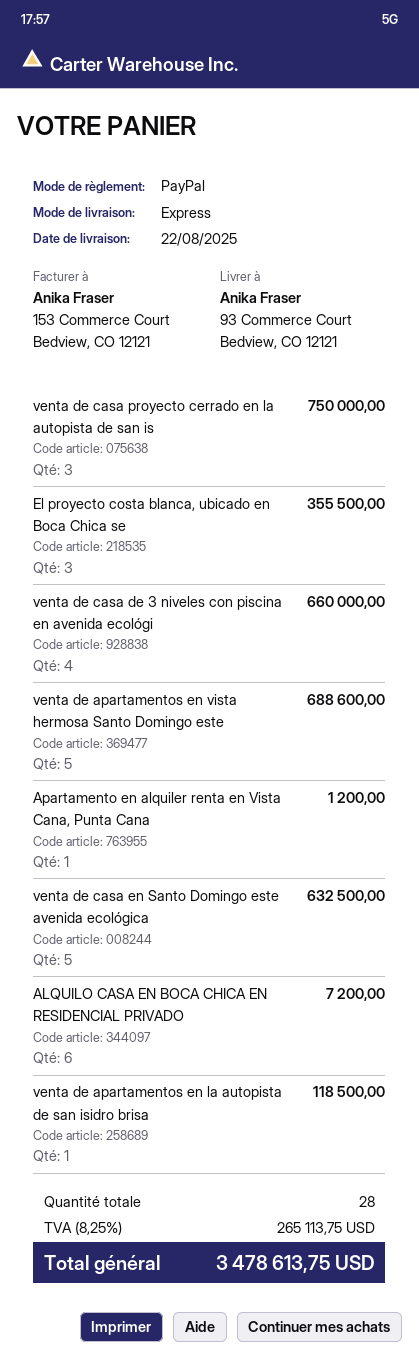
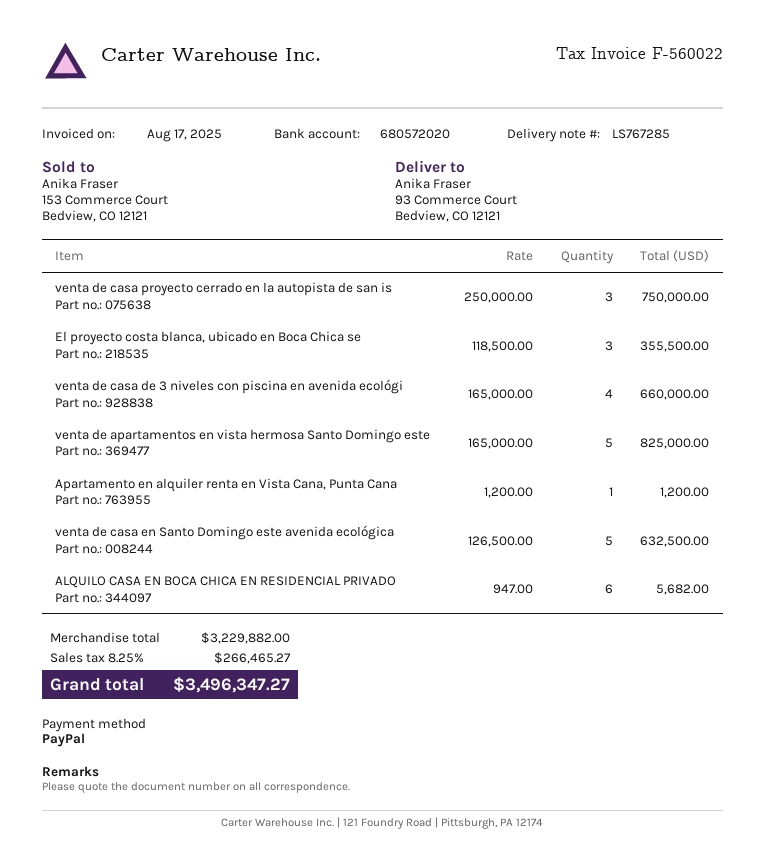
venta de apartamentos en vista hermosa Santo Domingo este: 5 for 688600.00 -> 5 for 825000.00
ALQUILO CASA EN BOCA CHICA EN RESIDENCIAL PRIVADO: 6 for 7200.00 -> 6 for 5682.00
venta de apartamentos en la autopista de san isidro brisa: 1 for 118500.00 -> none
tax: 8.25% = 265113.75 -> 8.25% = 266465.27
total: 3478613.75 -> 3496347.27

